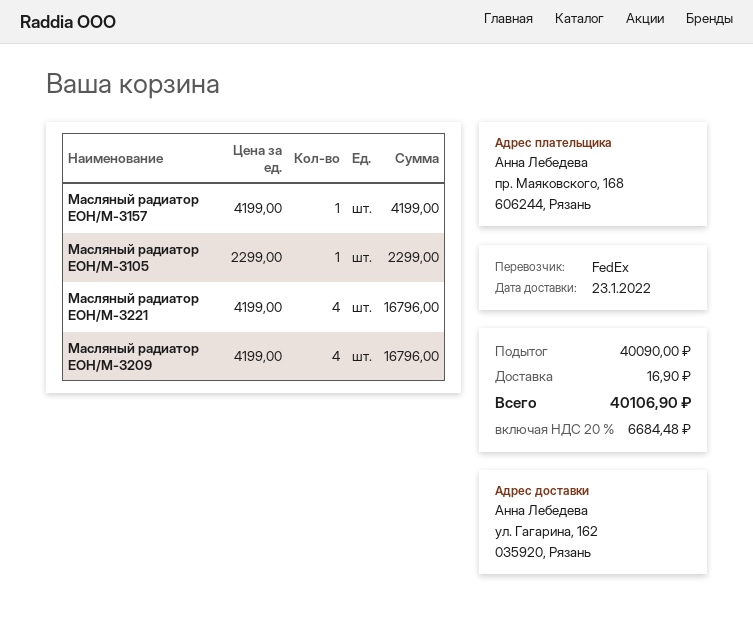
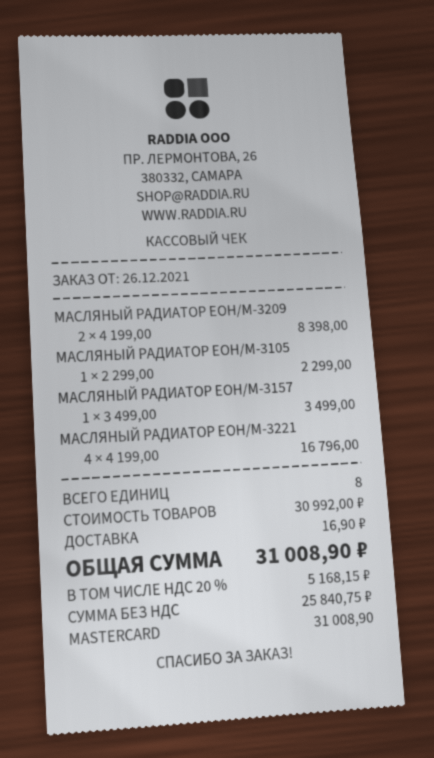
Масляный радиатор EOH/M-3157: 1 x 4199.00 = 4199.00 -> 1 x 3499.00 = 3499.00
Масляный радиатор EOH/M-3209: 4 x 4199.00 = 16796.00 -> 2 x 4199.00 = 8398.00
subtotal: 40090.00 -> 30992.00
tax: 20% = 6684.48 -> 20% = 5168.15
total: 40106.90 -> 31008.90

